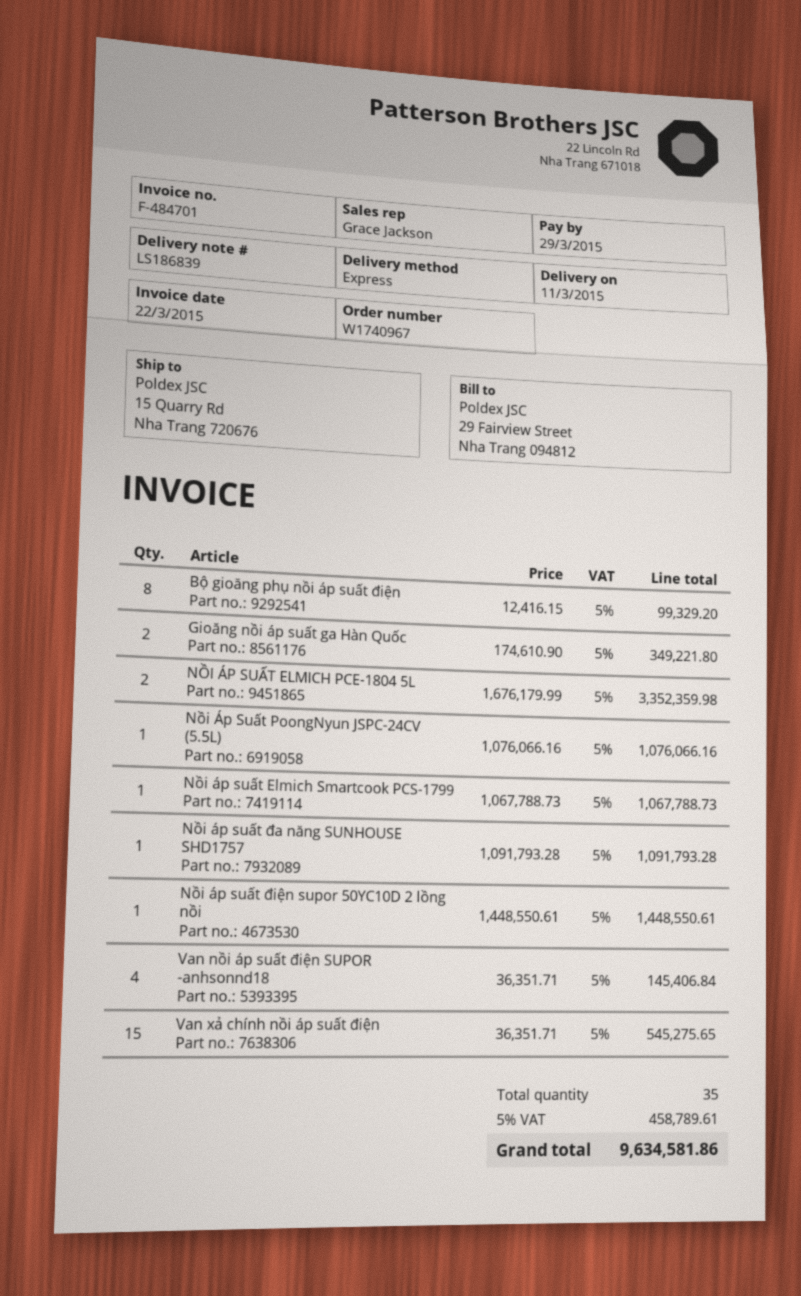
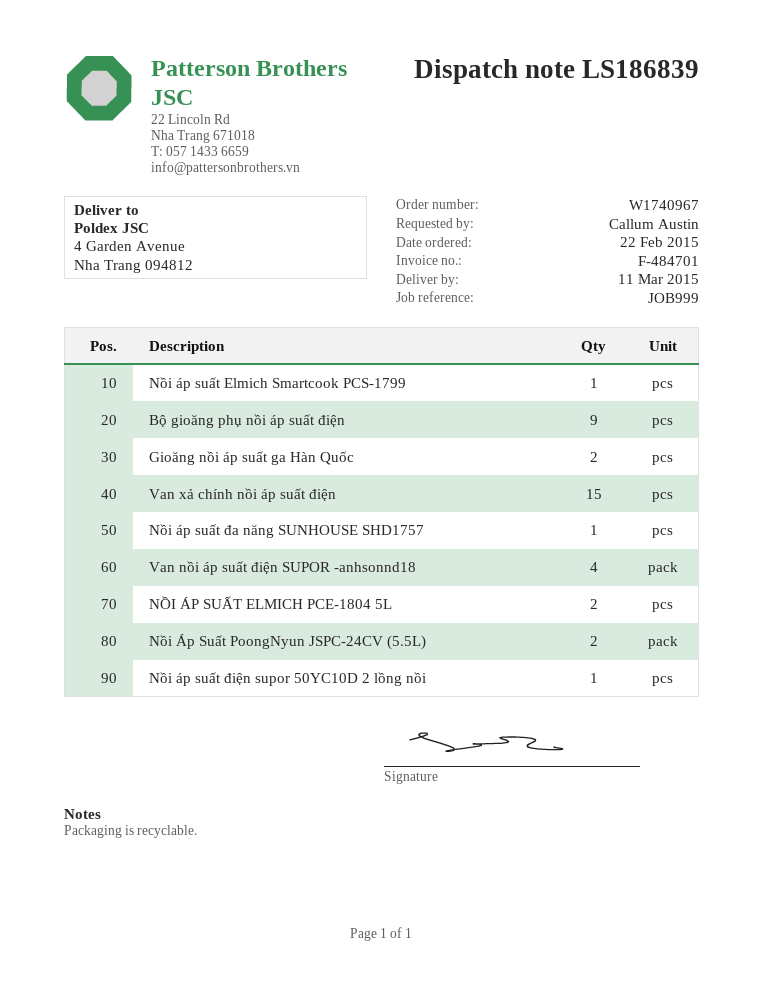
ship to: 15 Quarry Rd, Nha Trang 720676 -> 4 Garden Avenue, Nha Trang 094812
Bộ gioăng phụ nồi áp suất điện: 8 -> 9
Nồi Áp Suất PoongNyun JSPC-24CV (5.5L): 1 -> 2

